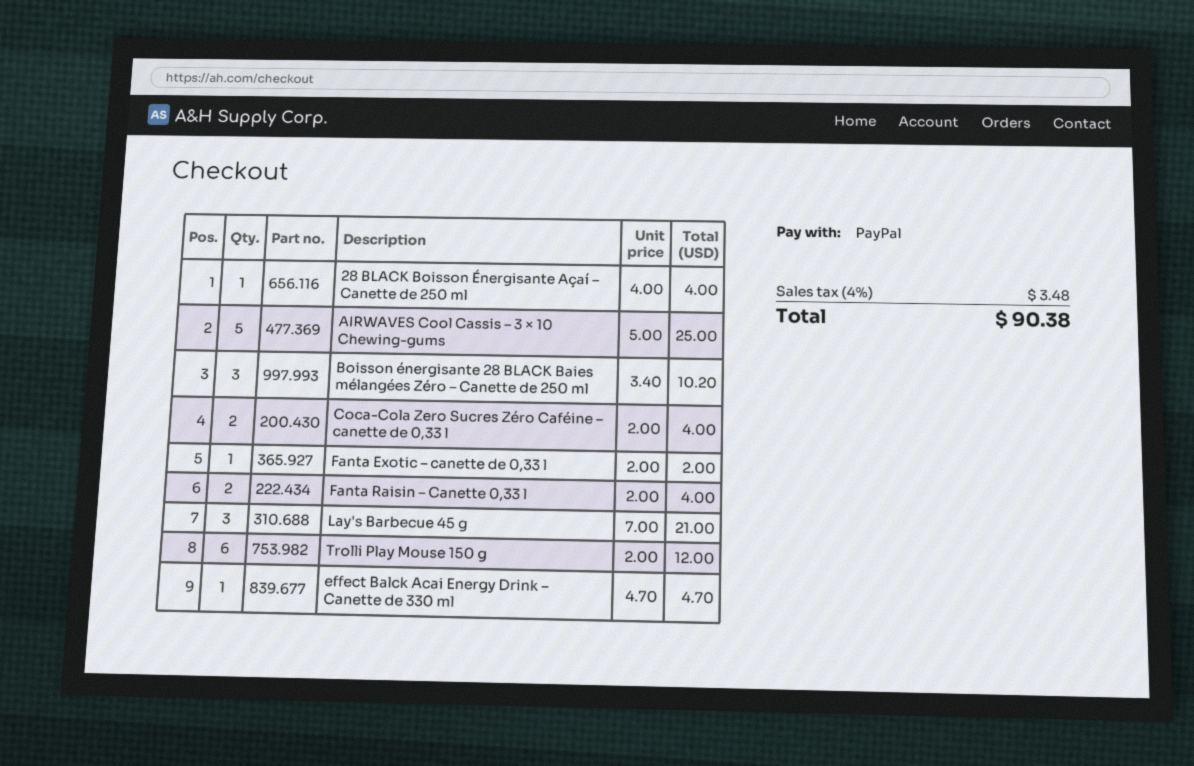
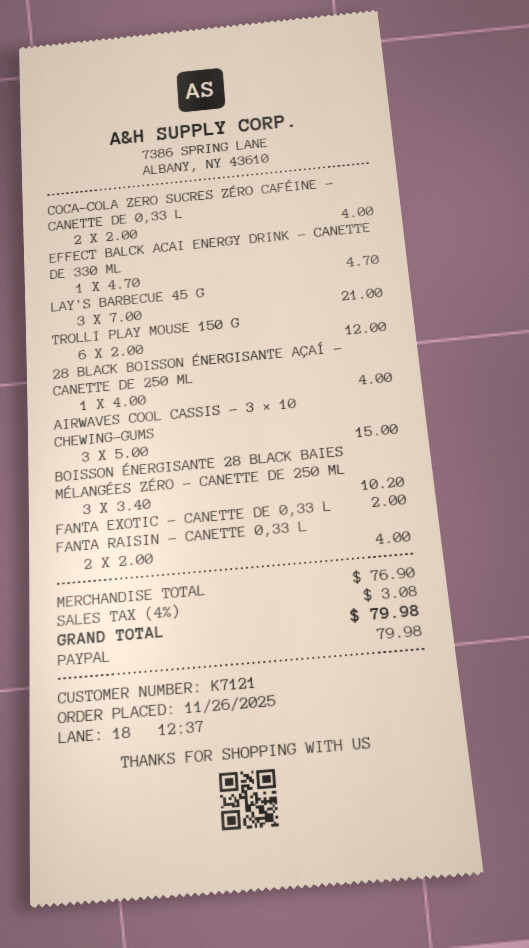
AIRWAVES Cool Cassis – 3 × 10 Chewing-gums: 5 x 5.00 = 25.00 -> 3 x 5.00 = 15.00
tax: 4% = 3.48 -> 4% = 3.08
total: 90.38 -> 79.98

